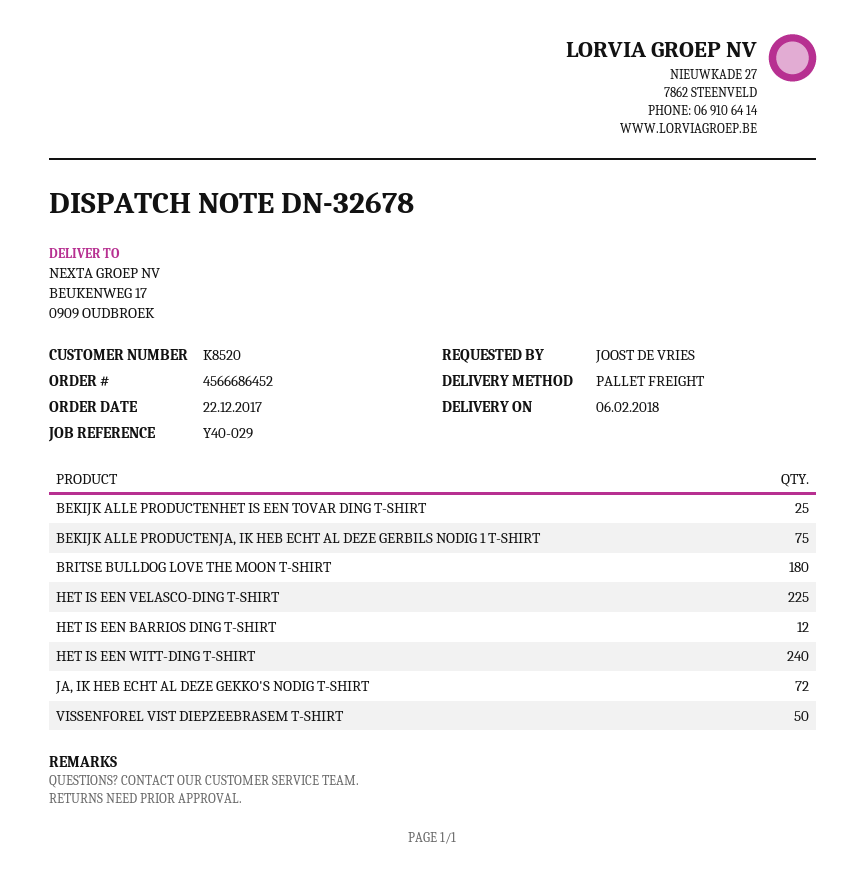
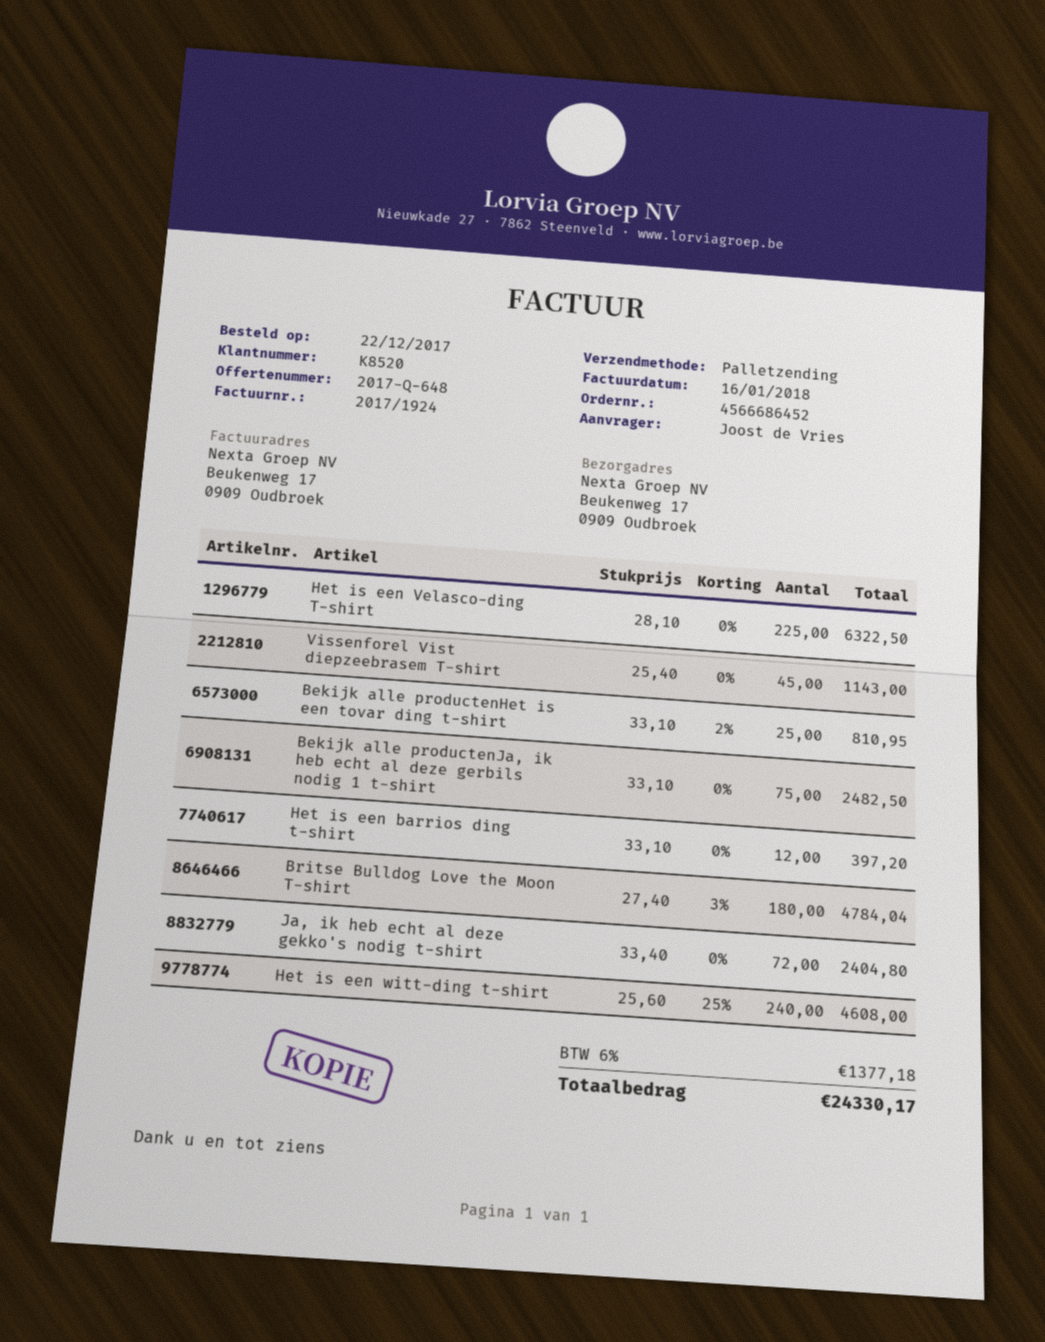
VISSENFOREL VIST DIEPZEEBRASEM T-SHIRT: 50 -> 45

